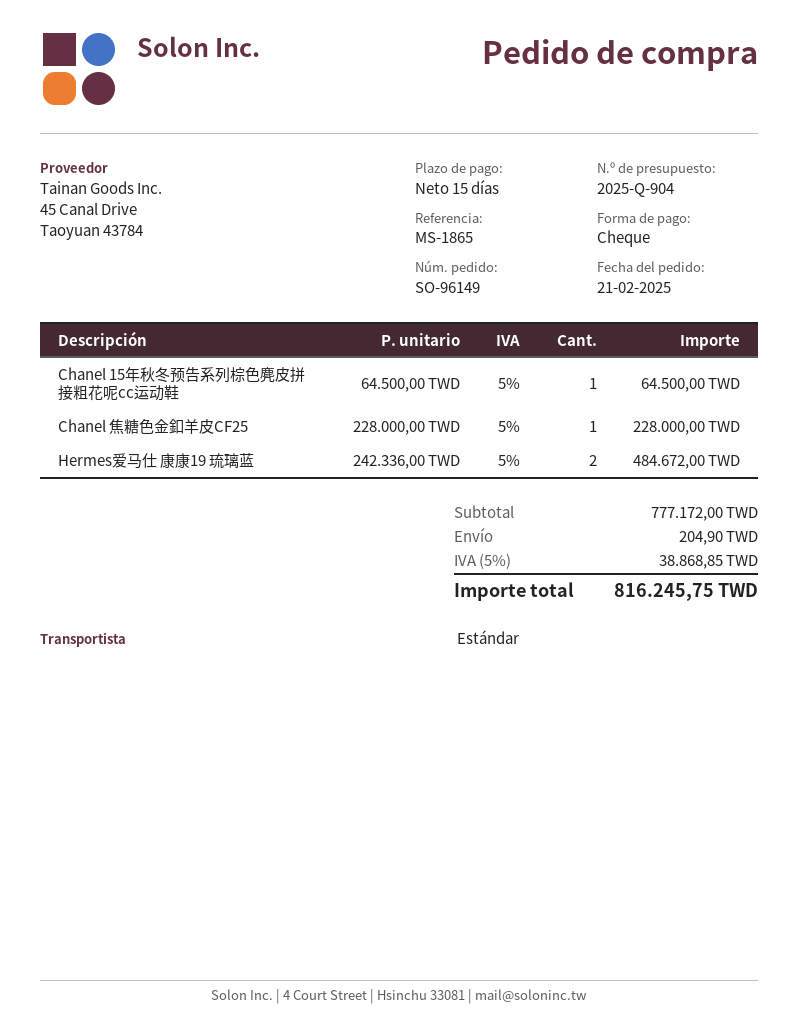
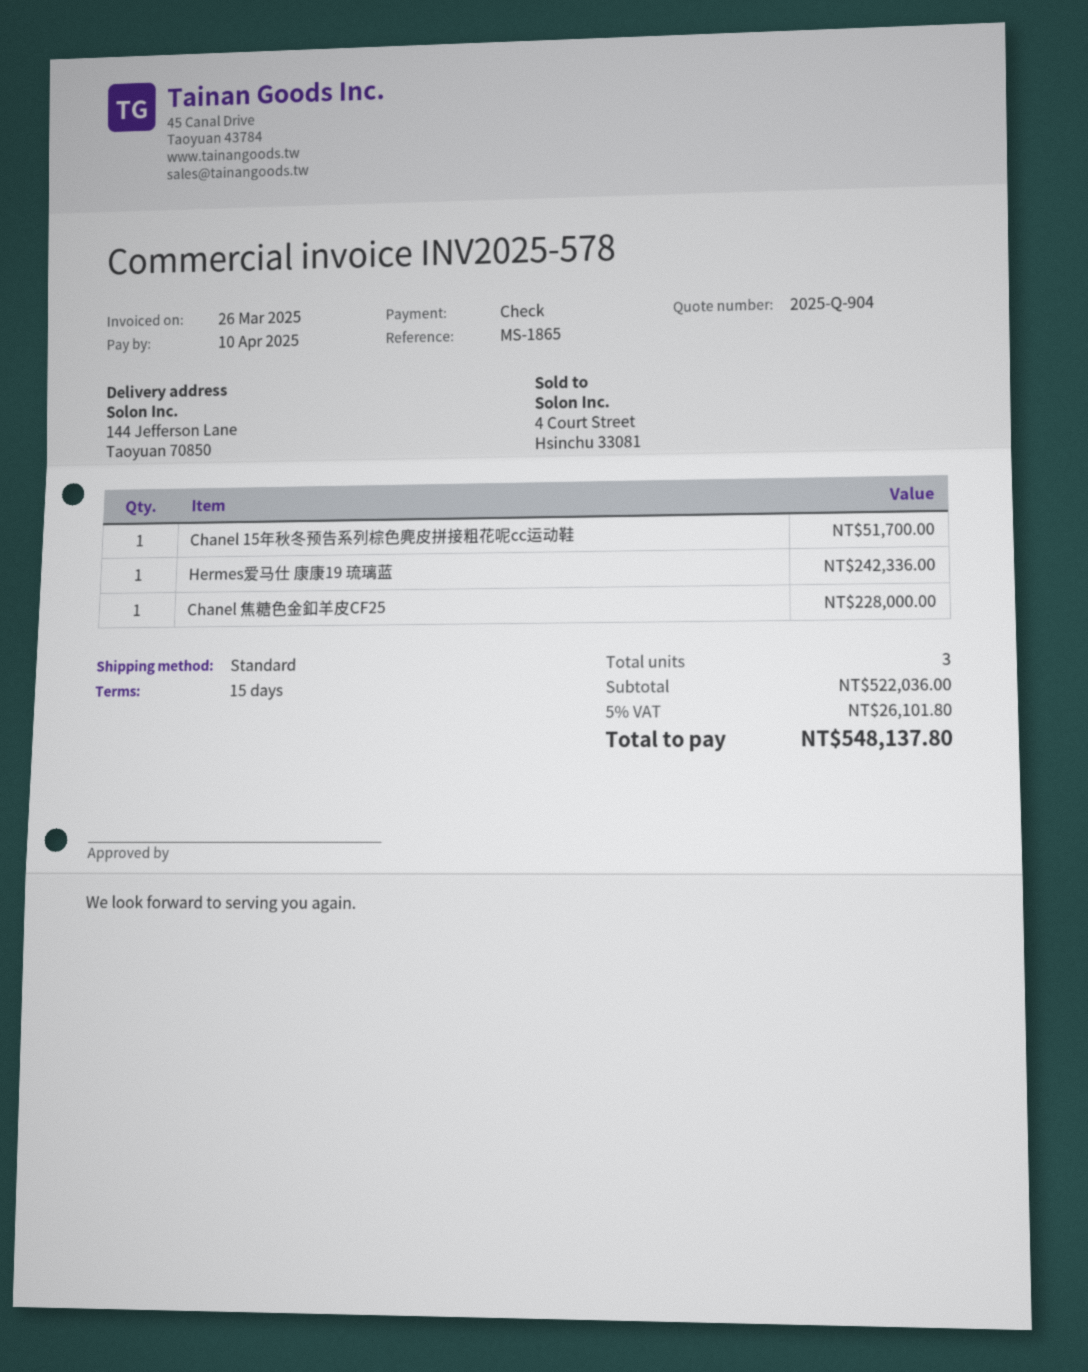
Chanel 15年秋冬预告系列棕色麂皮拼接粗花呢cc运动鞋: 1 for 64500.00 -> 1 for 51700.00
Hermes爱马仕 康康19 琉璃蓝: 2 for 484672.00 -> 1 for 242336.00
subtotal: 777172.00 -> 522036.00
shipping: 204.90 -> none
tax: 5% = 38868.85 -> 5% = 26101.80
total: 816245.75 -> 548137.80

